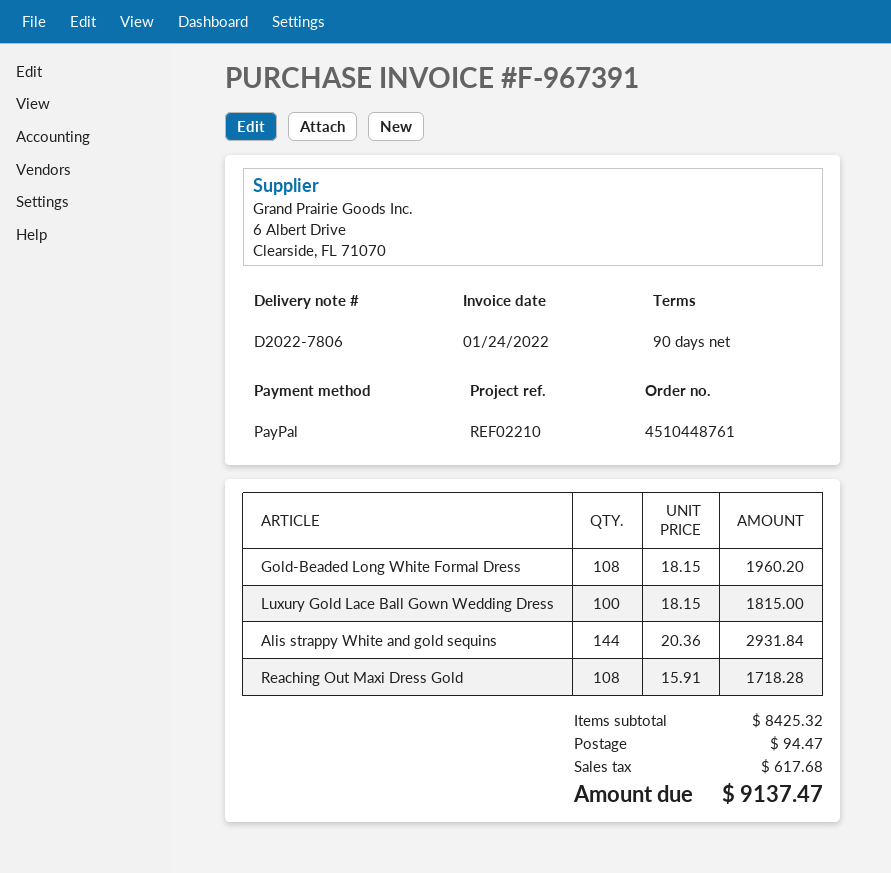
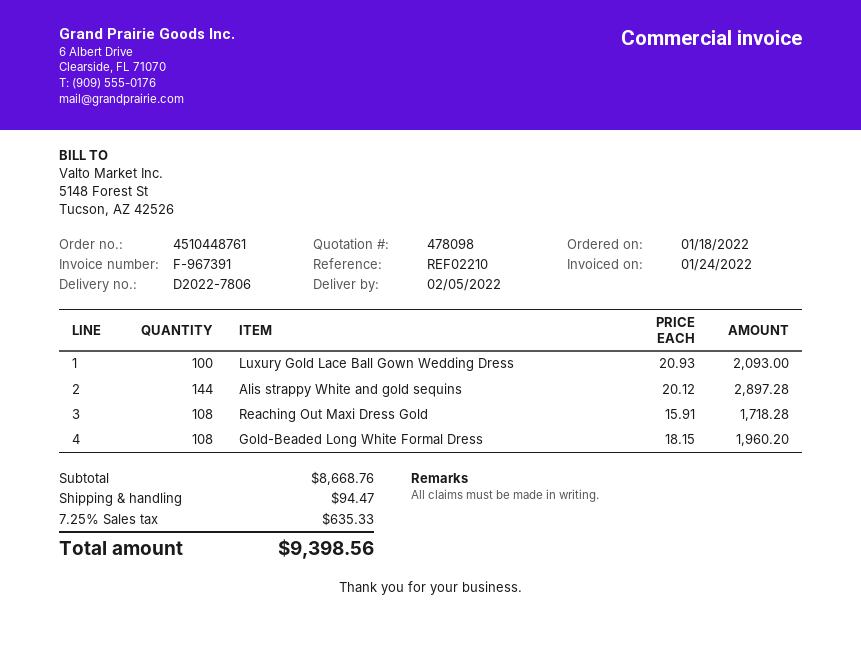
Luxury Gold Lace Ball Gown Wedding Dress: 100 x 18.15 = 1815.00 -> 100 x 20.93 = 2093.00
Alis strappy White and gold sequins: 144 x 20.36 = 2931.84 -> 144 x 20.12 = 2897.28
subtotal: 8425.32 -> 8668.76
tax: 617.68 -> 635.33
total: 9137.47 -> 9398.56

